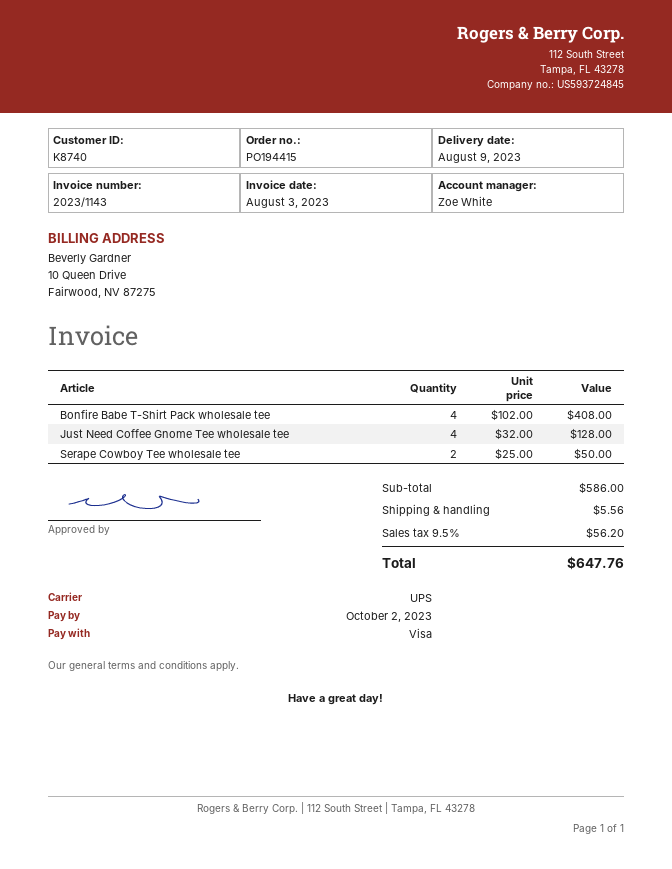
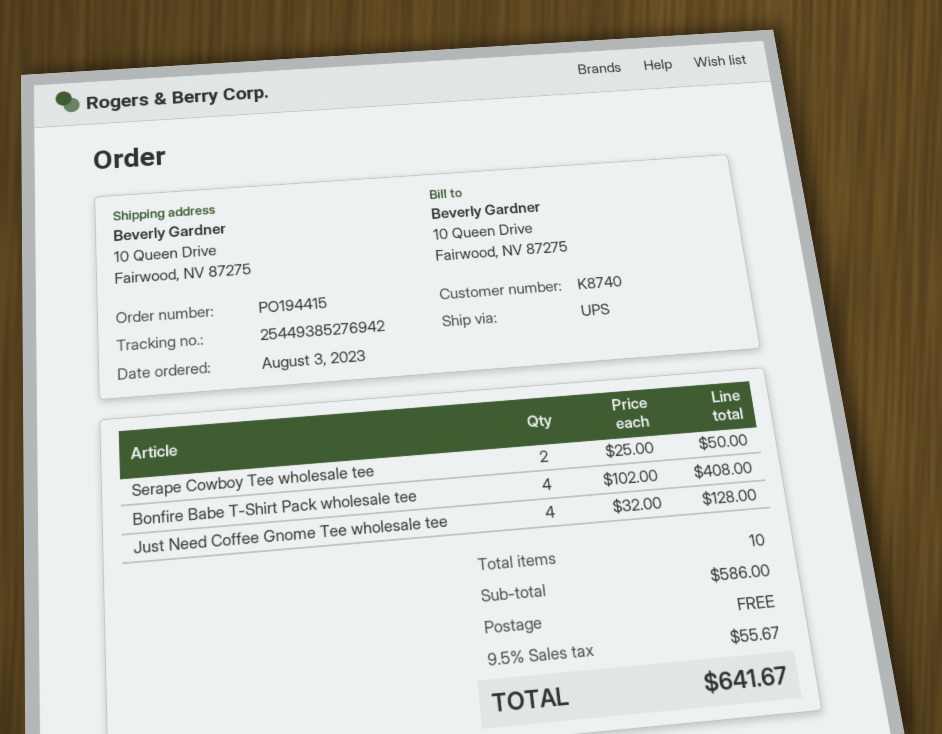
shipping: 5.56 -> 0.00
tax: 9.5% = 56.20 -> 9.5% = 55.67
total: 647.76 -> 641.67

